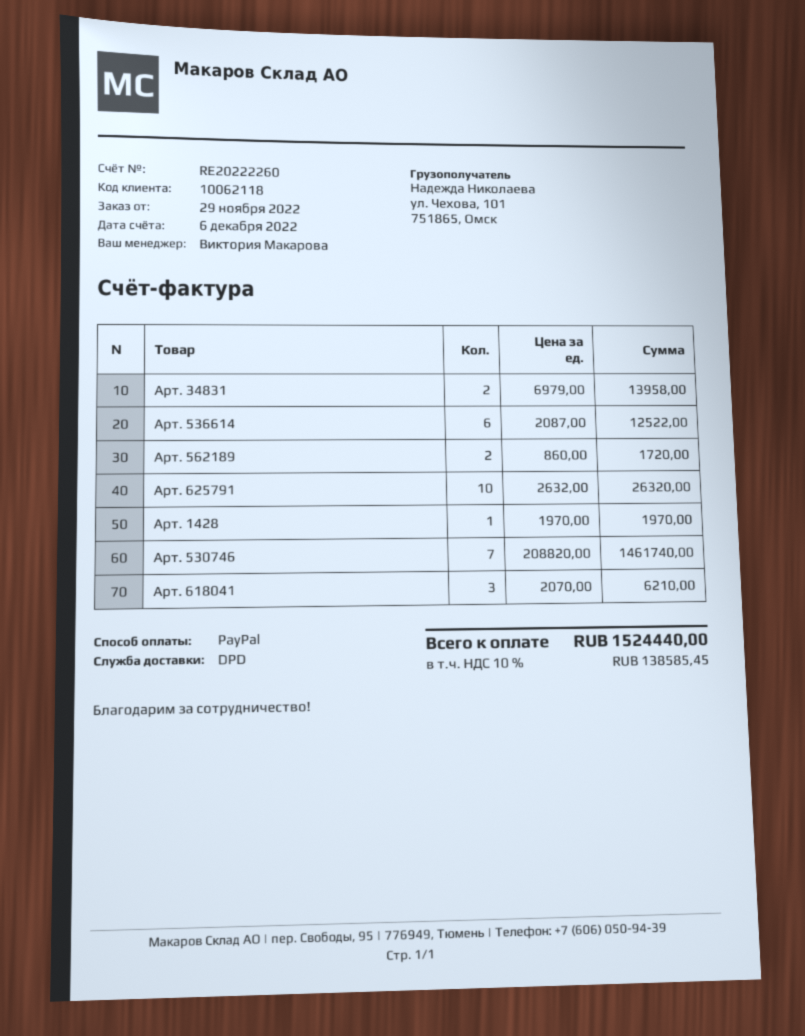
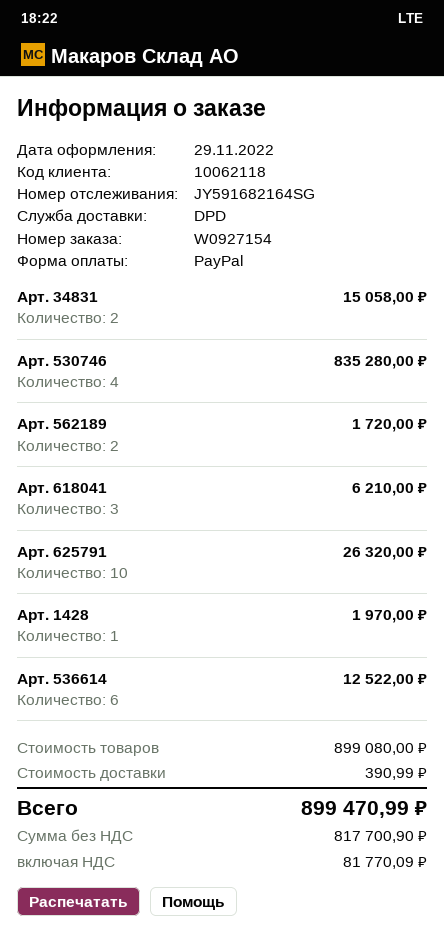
Арт. 34831: 2 for 13958.00 -> 2 for 15058.00
Арт. 530746: 7 for 1461740.00 -> 4 for 835280.00
shipping: none -> 390.99
tax: 138585.45 -> 81770.09
total: 1524440.00 -> 899470.99

